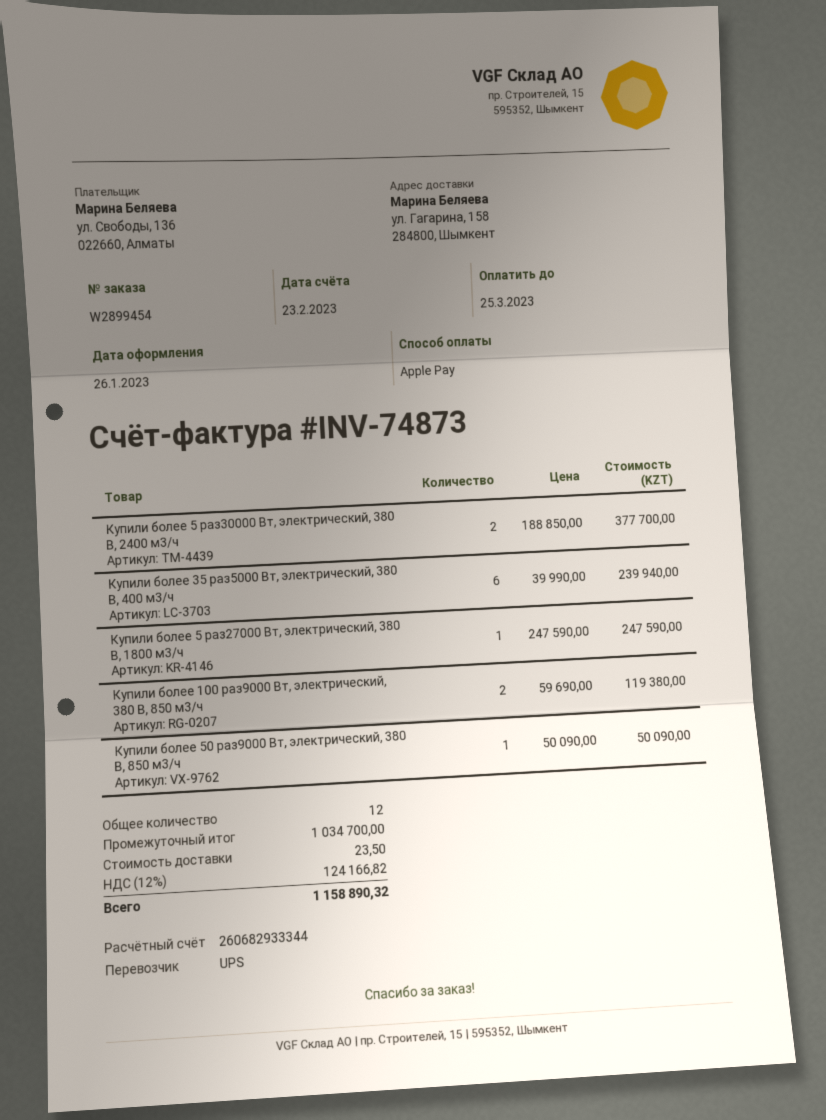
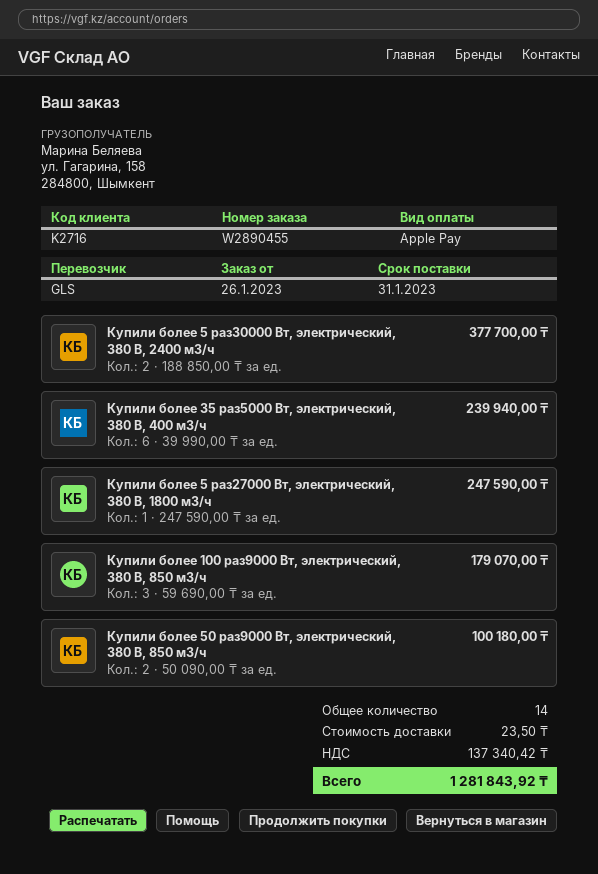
order number: W2899454 -> W2890455
shipping method: UPS -> GLS
Купили более 100 раз9000 Вт, электрический, 380 В, 850 м3/ч: 2 x 59690.00 = 119380.00 -> 3 x 59690.00 = 179070.00
Купили более 50 раз9000 Вт, электрический, 380 В, 850 м3/ч: 1 x 50090.00 = 50090.00 -> 2 x 50090.00 = 100180.00
total quantity: 12 -> 14
tax: 124166.82 -> 137340.42
total: 1158890.32 -> 1281843.92

